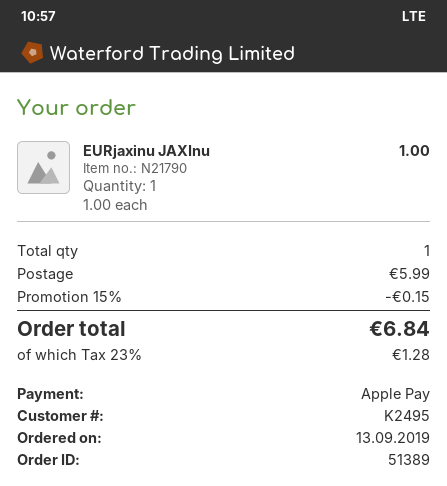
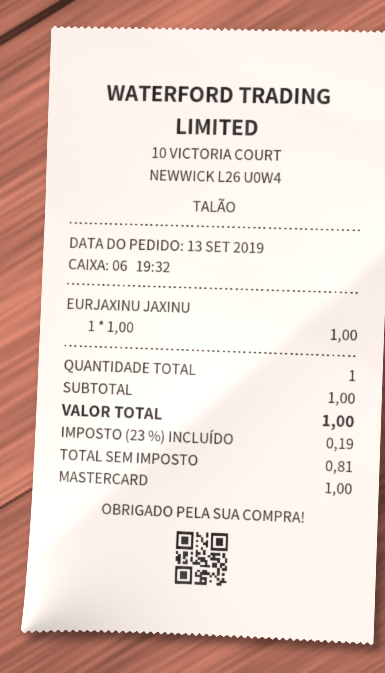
payment method: Apple Pay -> Mastercard
discount: 15% = 0.15 -> none
shipping: 5.99 -> none
tax: 23% = 1.28 -> 23% = 0.19
total: 6.84 -> 1.00

